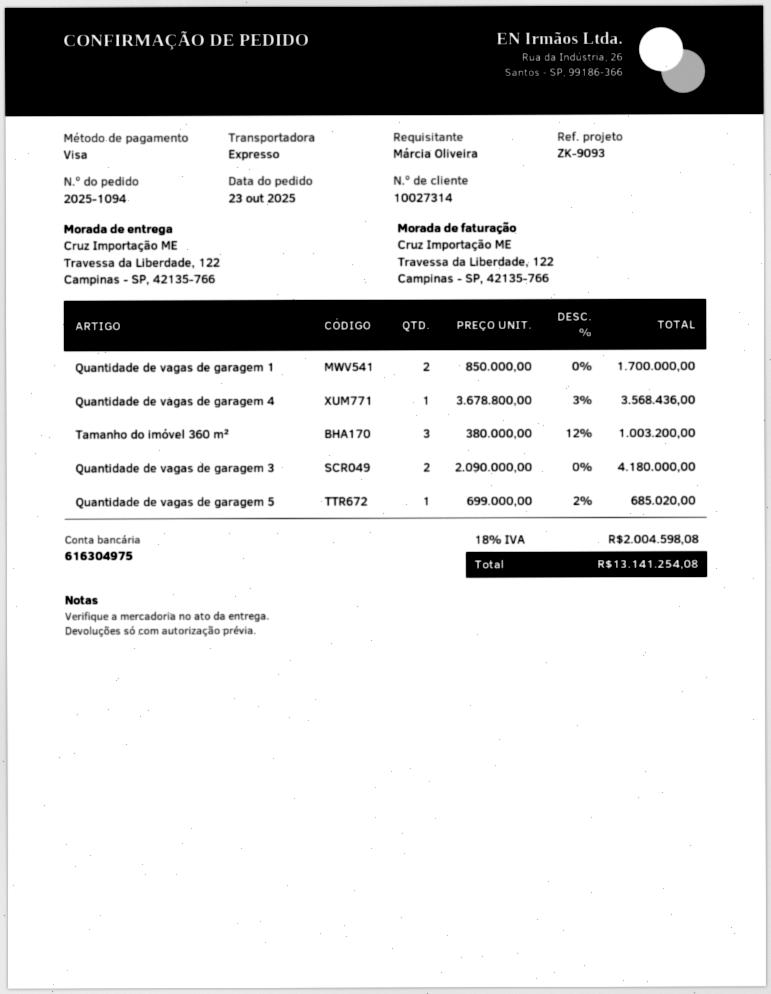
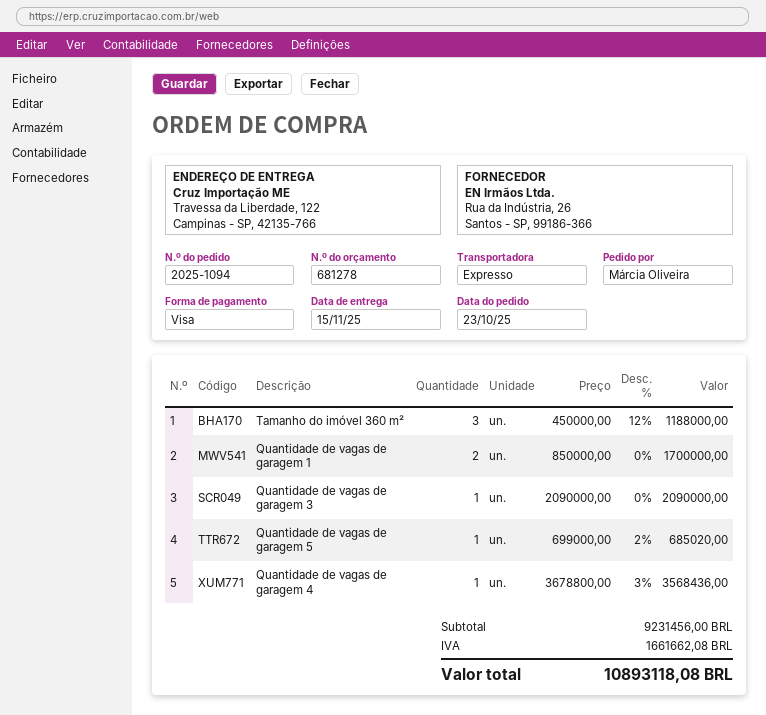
Tamanho do imóvel 360 m²: 3 x 380000.00 - 12% = 1003200.00 -> 3 x 450000.00 - 12% = 1188000.00
Quantidade de vagas de garagem 3: 2 x 2090000.00 = 4180000.00 -> 1 x 2090000.00 = 2090000.00
tax: 2004598.08 -> 1661662.08
total: 13141254.08 -> 10893118.08

